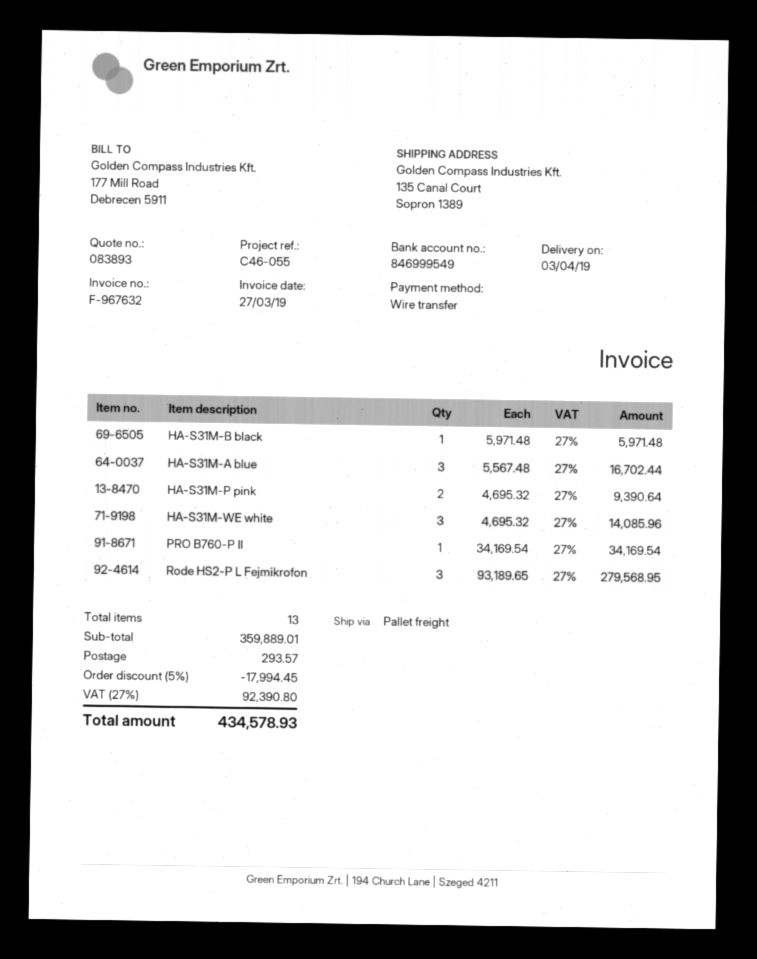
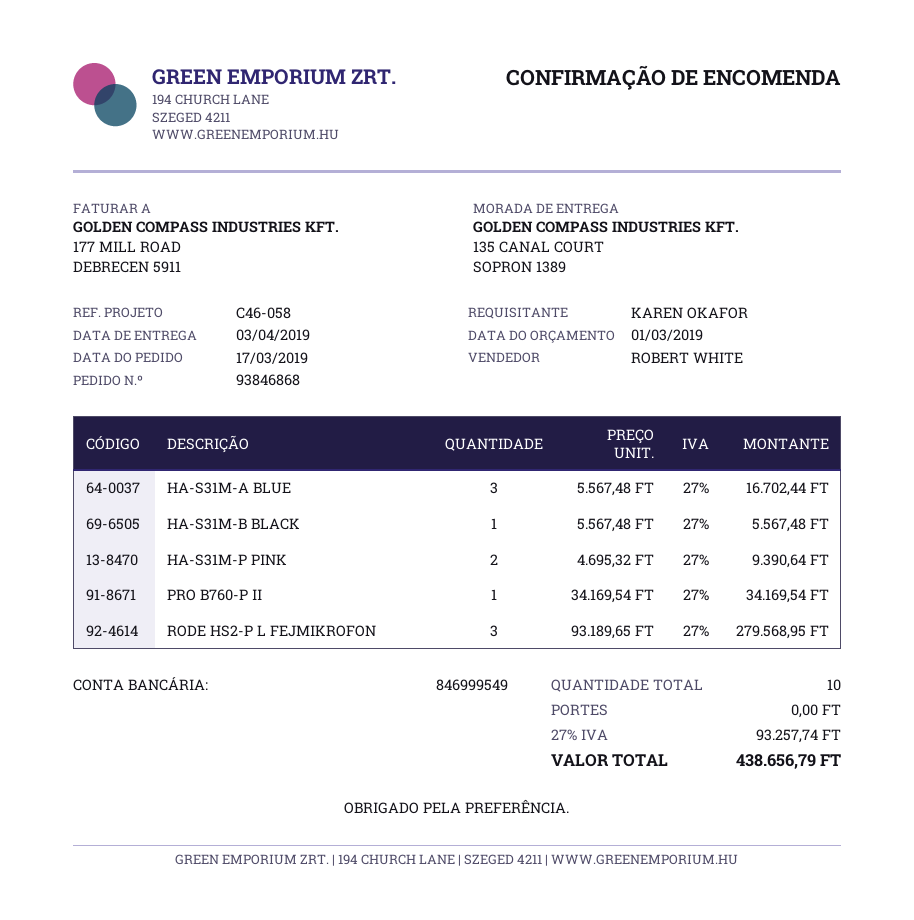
reference: C46-055 -> C46-058
HA-S31M-B black: 1 x 5971.48 = 5971.48 -> 1 x 5567.48 = 5567.48
HA-S31M-WE white: 3 x 4695.32 = 14085.96 -> none
total quantity: 13 -> 10
discount: 5% = 17994.45 -> none
shipping: 293.57 -> 0.00
tax: 27% = 92390.80 -> 27% = 93257.74
total: 434578.93 -> 438656.79

